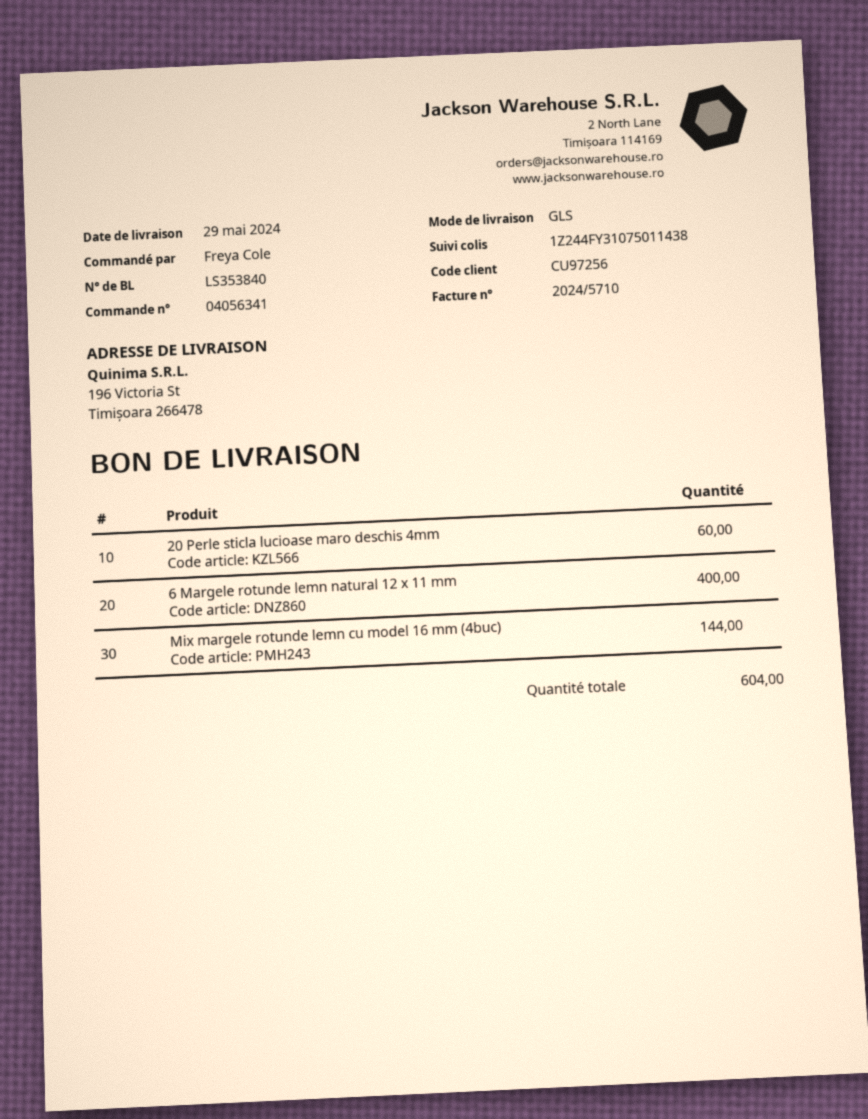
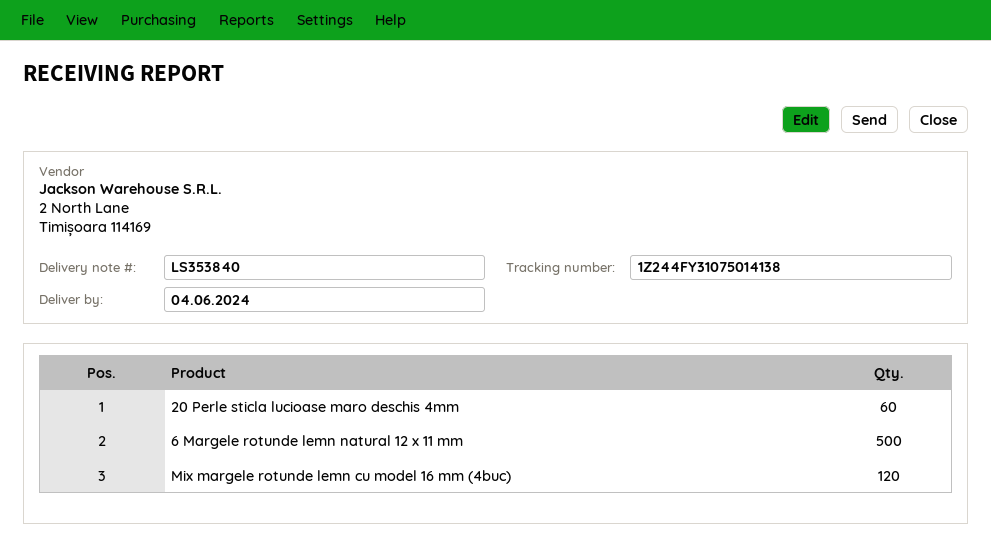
delivery date: 2024-05-29 -> 2024-06-04
tracking number: 1Z244FY31075011438 -> 1Z244FY31075014138
6 Margele rotunde lemn natural 12 x 11 mm: 400 -> 500
Mix margele rotunde lemn cu model 16 mm (4buc): 144 -> 120

